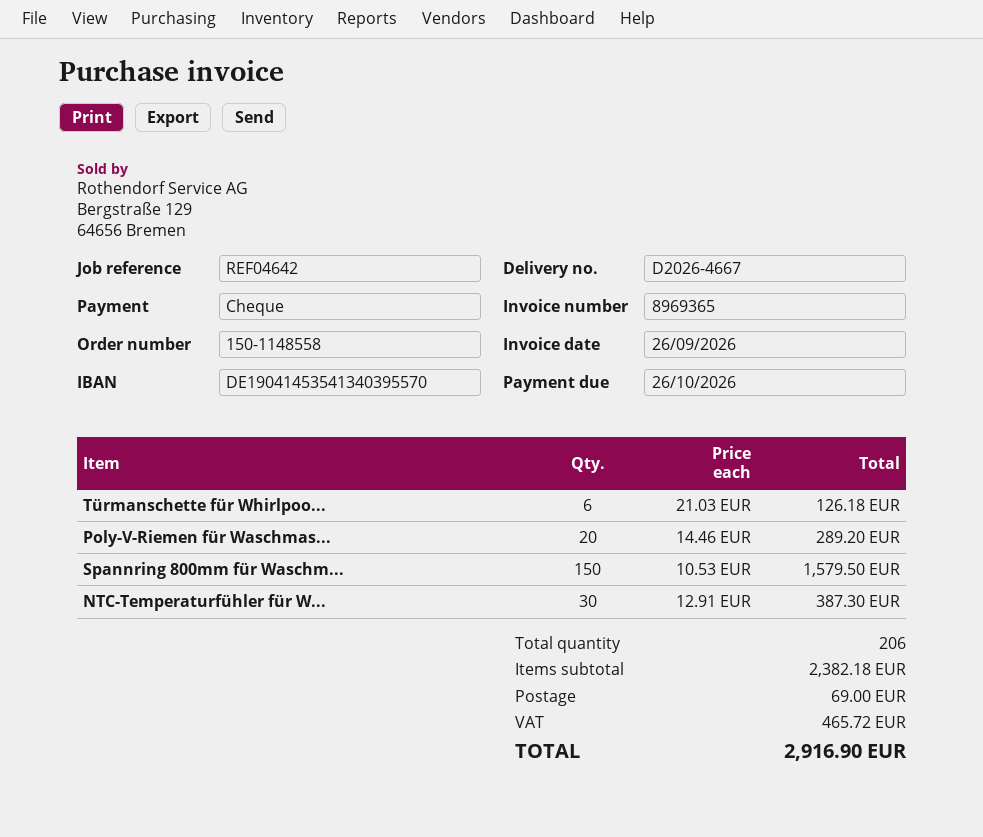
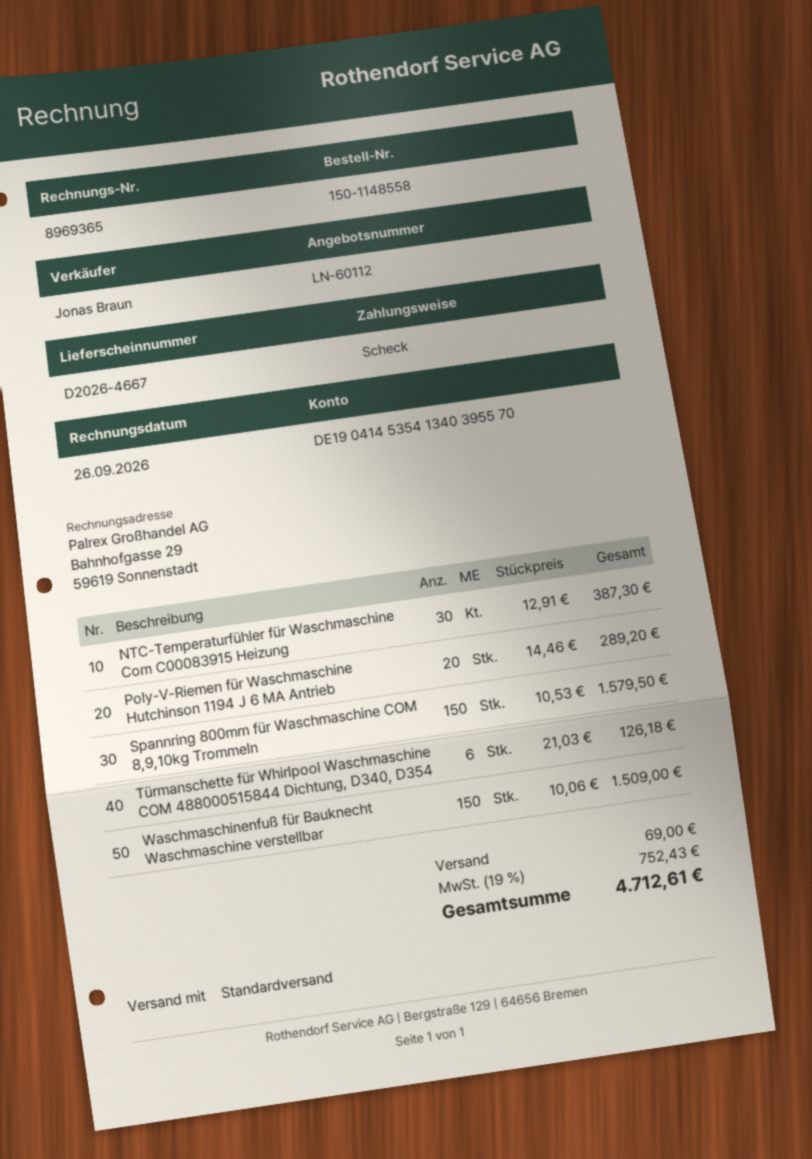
Waschmaschinenfuß für Bauknecht Waschmaschine verstellbar: none -> 150 x 10.06 = 1509.00
tax: 465.72 -> 752.43
total: 2916.90 -> 4712.61

